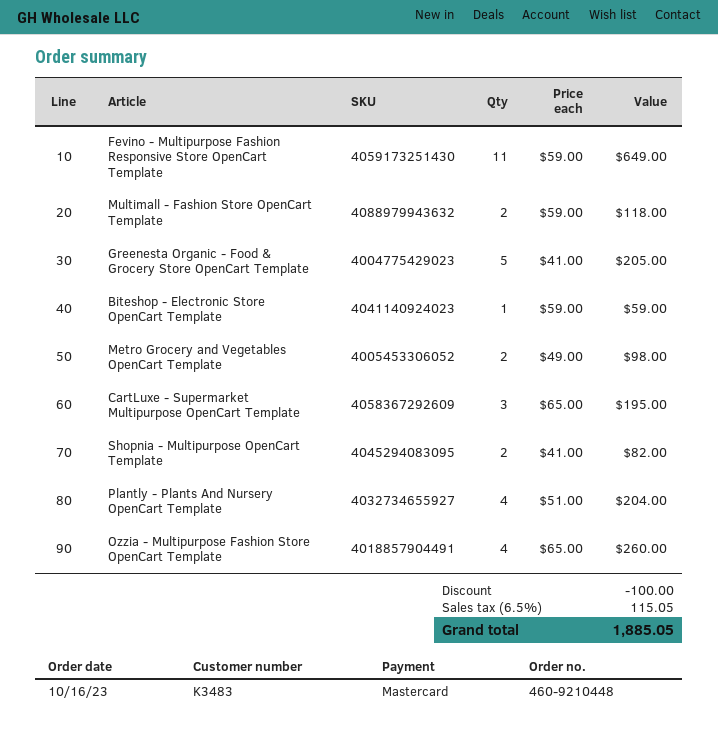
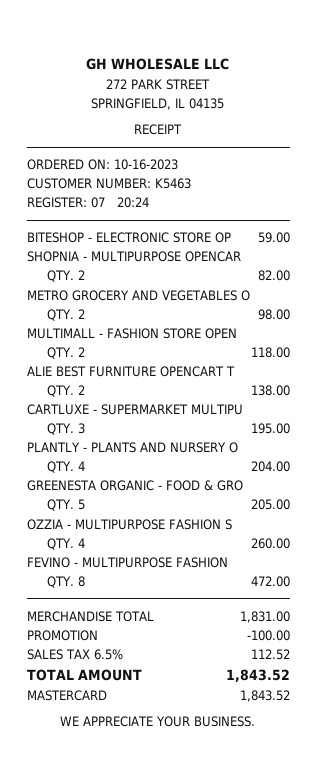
customer number: K3483 -> K5463
Fevino - Multipurpose Fashion Responsive Store OpenCart Template: 11 for 649.00 -> 8 for 472.00
ALIE BEST FURNITURE OPENCART T: none -> 2 for 138.00
tax: 6.5% = 115.05 -> 6.5% = 112.52
total: 1885.05 -> 1843.52

